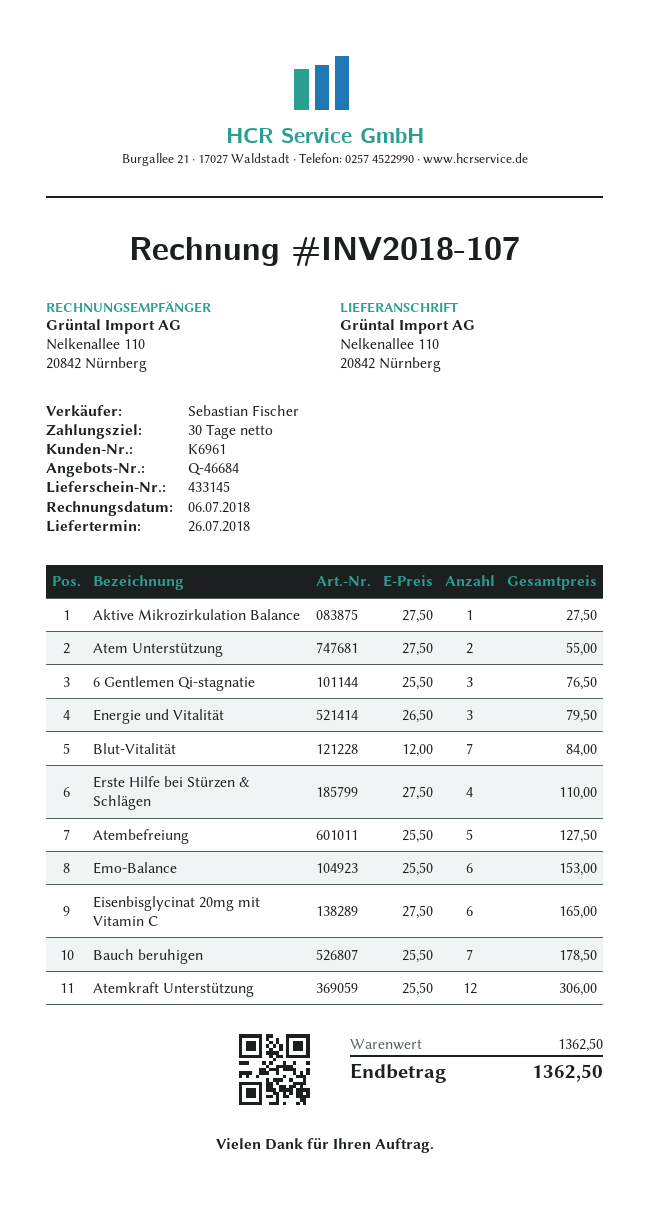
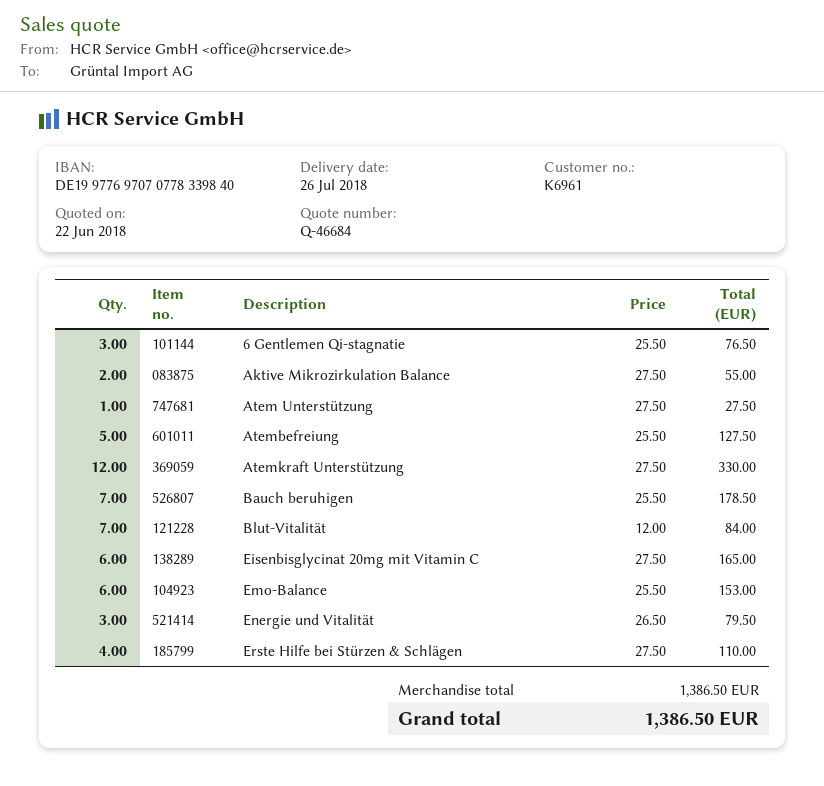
Aktive Mikrozirkulation Balance: 1 x 27.50 = 27.50 -> 2 x 27.50 = 55.00
Atem Unterstützung: 2 x 27.50 = 55.00 -> 1 x 27.50 = 27.50
Atemkraft Unterstützung: 12 x 25.50 = 306.00 -> 12 x 27.50 = 330.00
subtotal: 1362.50 -> 1386.50
total: 1362.50 -> 1386.50

